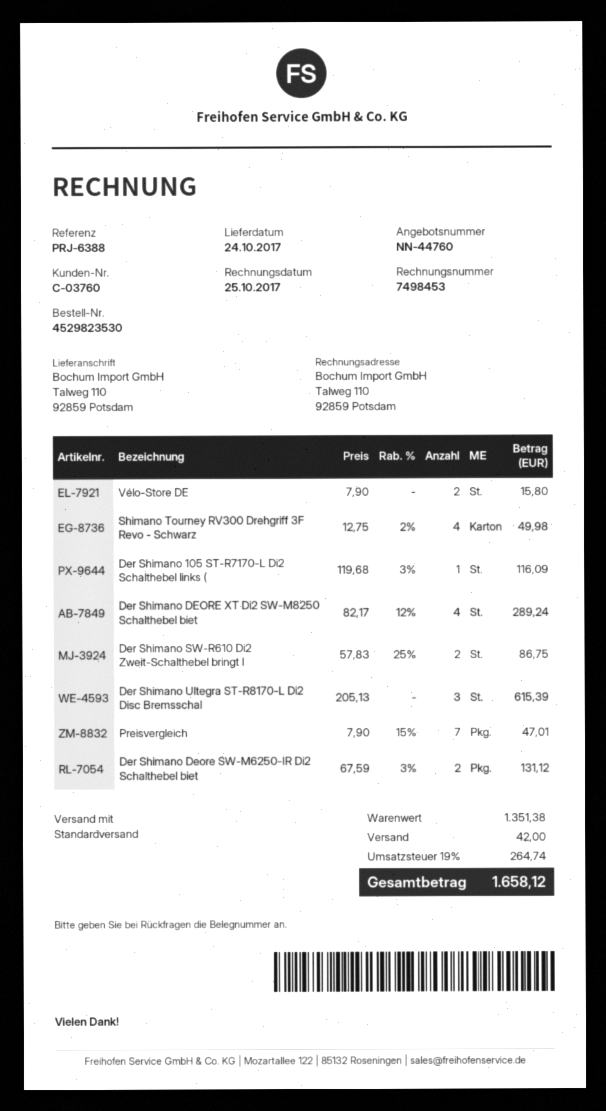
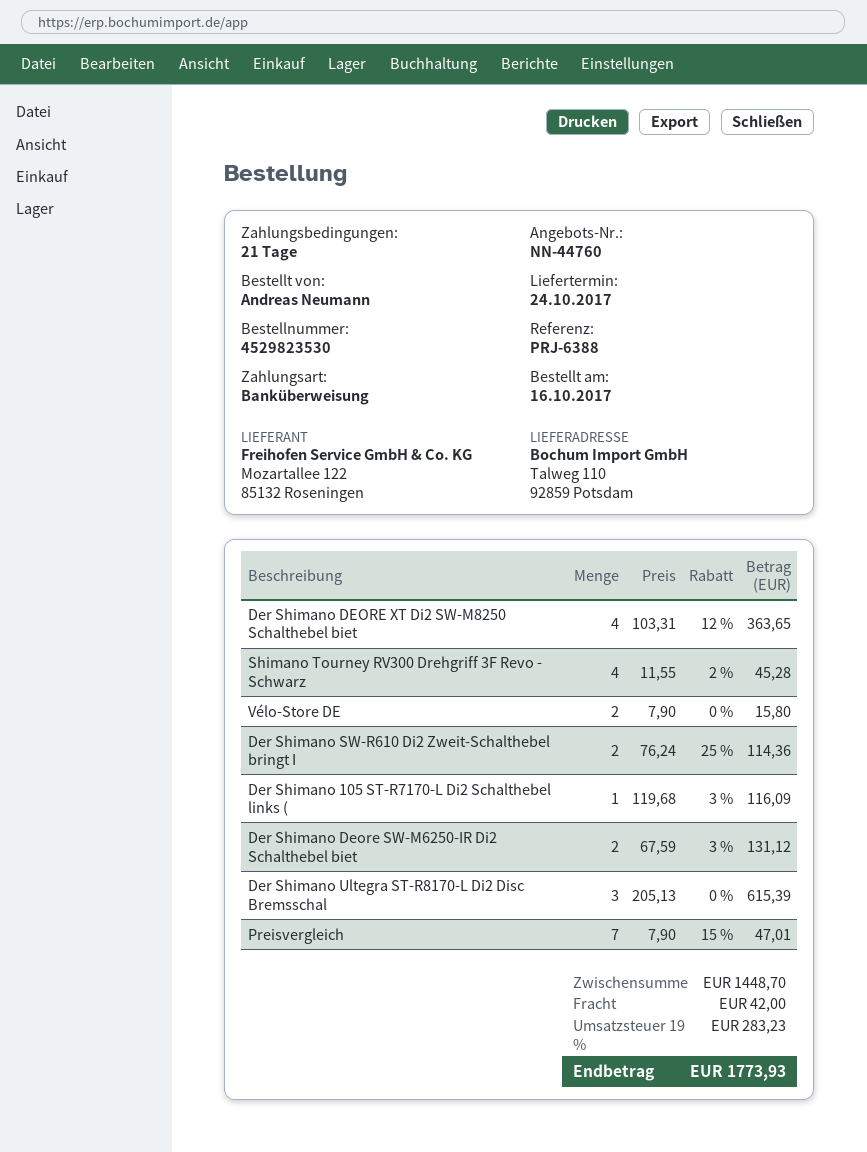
Shimano Tourney RV300 Drehgriff 3F Revo - Schwarz: 4 x 12.75 - 2% = 49.98 -> 4 x 11.55 - 2% = 45.28
Der Shimano DEORE XT Di2 SW-M8250 Schalthebel biet: 4 x 82.17 - 12% = 289.24 -> 4 x 103.31 - 12% = 363.65
Der Shimano SW-R610 Di2 Zweit-Schalthebel bringt I: 2 x 57.83 - 25% = 86.75 -> 2 x 76.24 - 25% = 114.36
subtotal: 1351.38 -> 1448.70
tax: 19% = 264.74 -> 19% = 283.23
total: 1658.12 -> 1773.93

